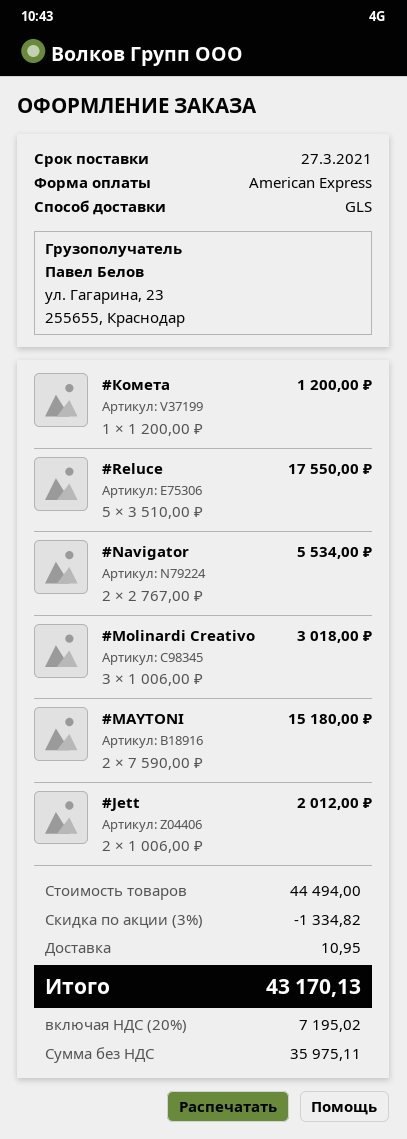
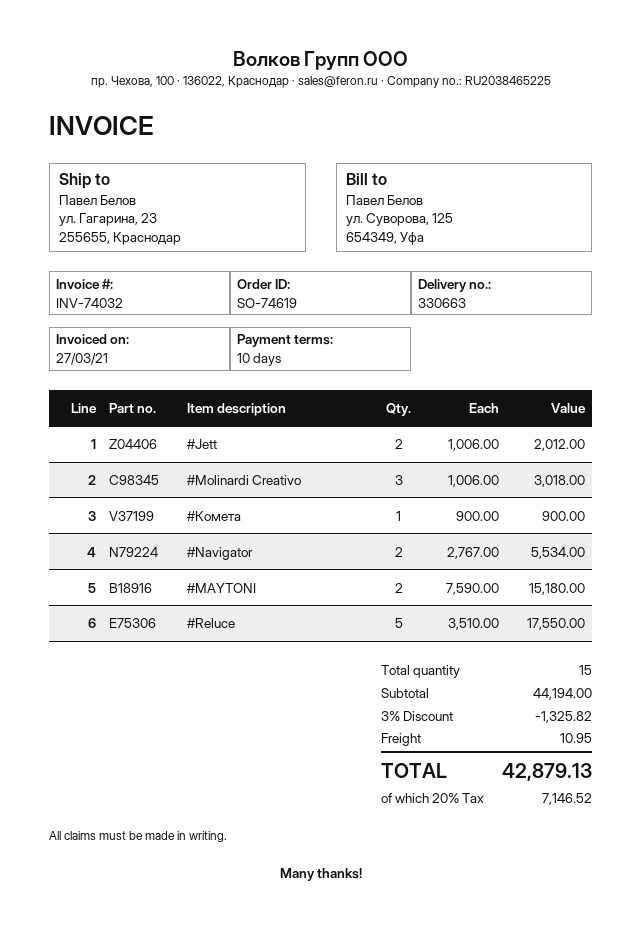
#Комета: 1 x 1200.00 = 1200.00 -> 1 x 900.00 = 900.00
subtotal: 44494.00 -> 44194.00
discount: 3% = 1334.82 -> 3% = 1325.82
tax: 20% = 7195.02 -> 20% = 7146.52
total: 43170.13 -> 42879.13

